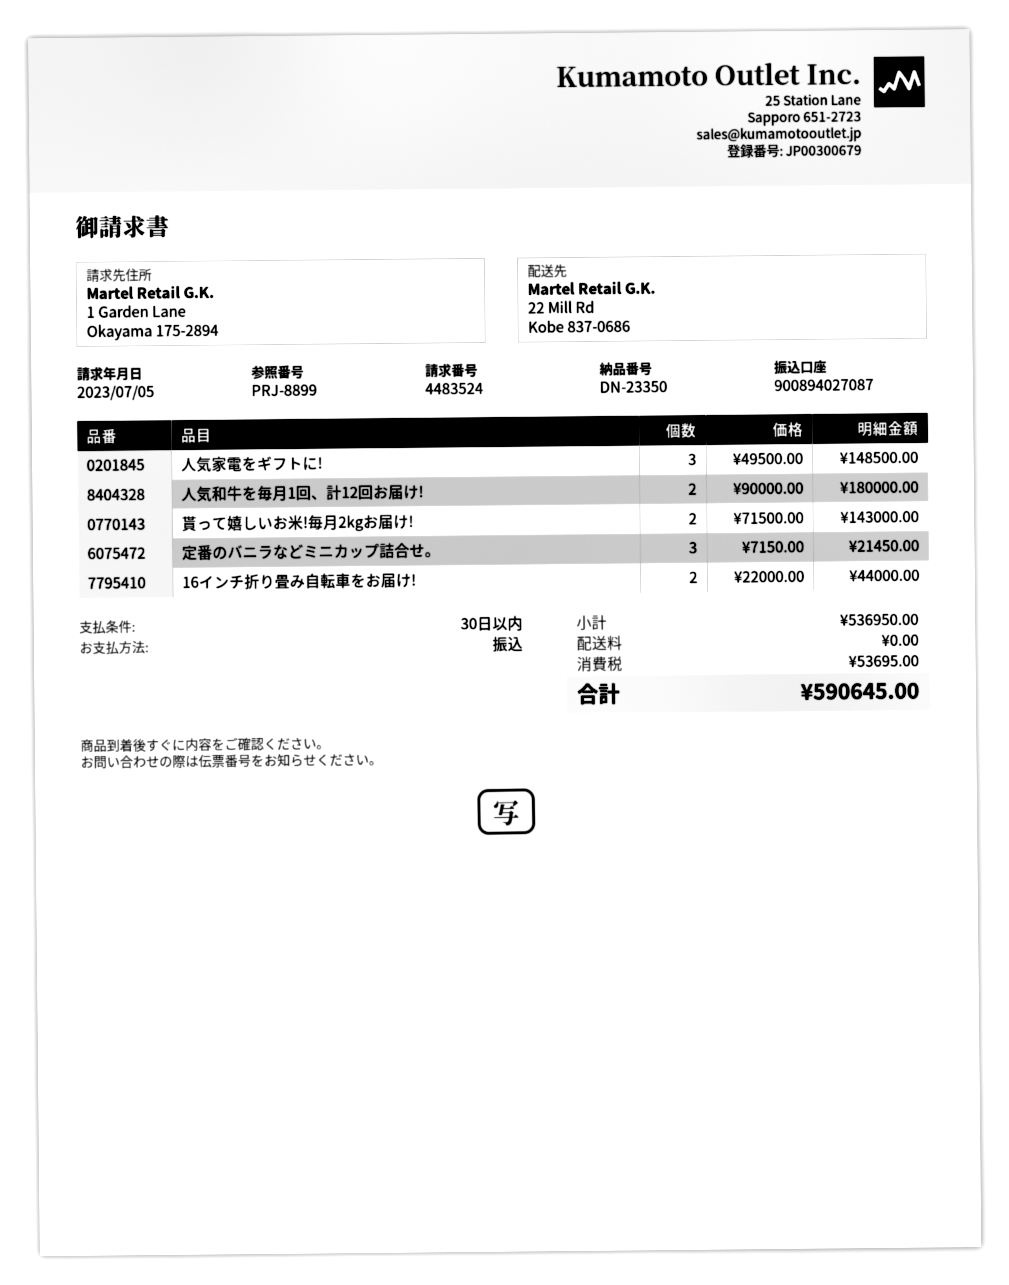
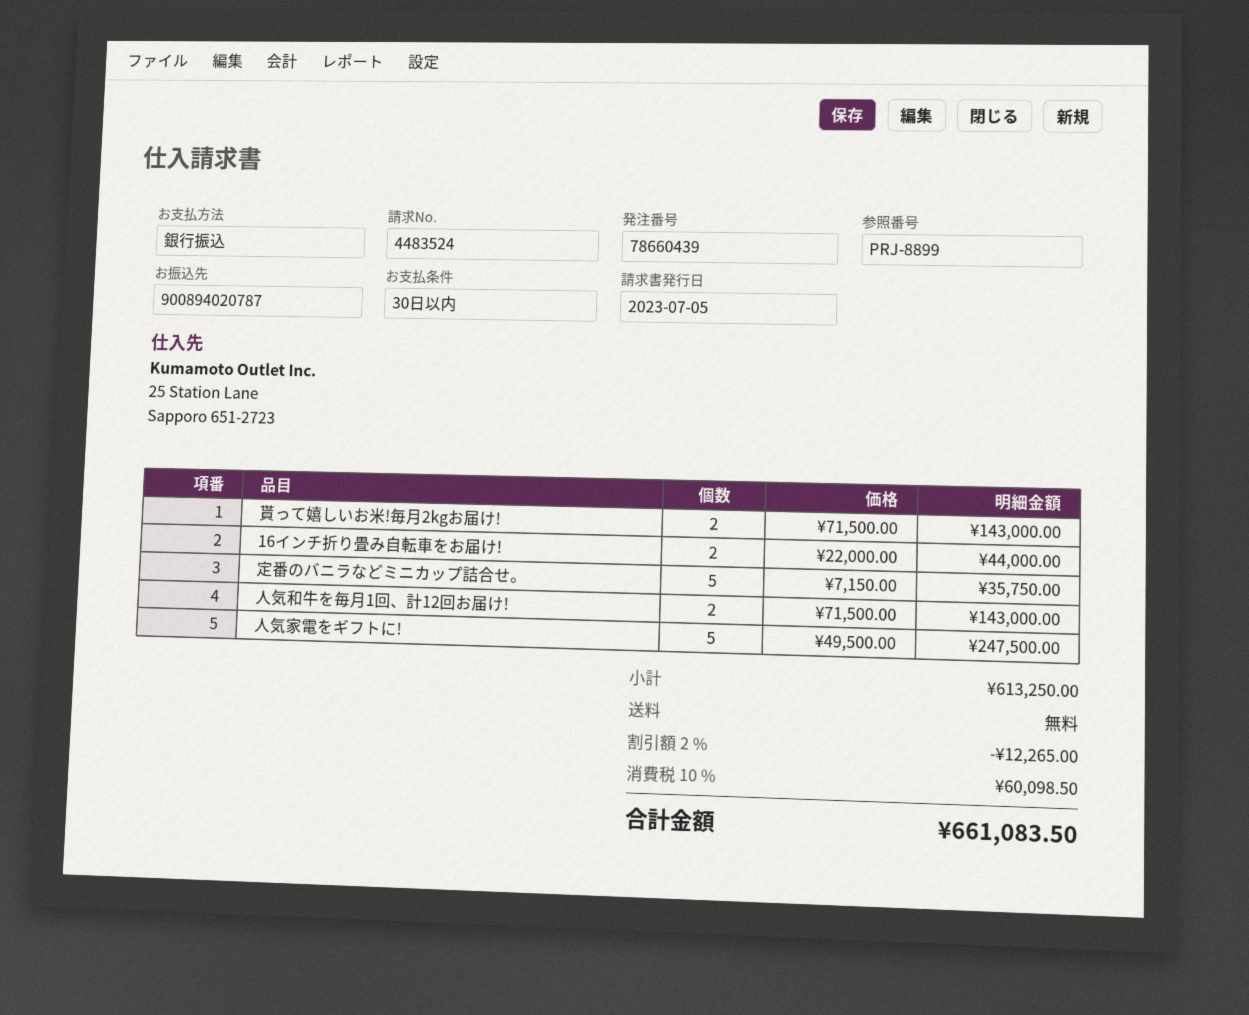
bank account: 900894027087 -> 900894020787
人気家電をギフトに!: 3 x 49500.00 = 148500.00 -> 5 x 49500.00 = 247500.00
人気和牛を毎月1回、計12回お届け!: 2 x 90000.00 = 180000.00 -> 2 x 71500.00 = 143000.00
定番のバニラなどミニカップ詰合せ。: 3 x 7150.00 = 21450.00 -> 5 x 7150.00 = 35750.00
subtotal: 536950.00 -> 613250.00
discount: none -> 2% = 12265.00
tax: 53695.00 -> 60098.50
total: 590645.00 -> 661083.50

